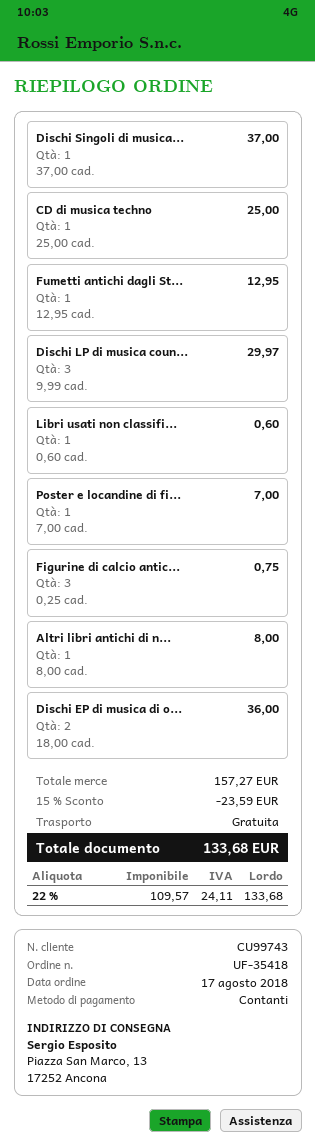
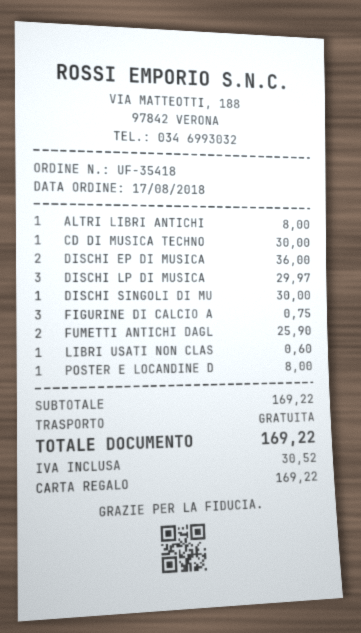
payment method: cash -> gift card
Dischi Singoli di musica...: 1 for 37.00 -> 1 for 30.00
CD di musica techno: 1 for 25.00 -> 1 for 30.00
Fumetti antichi dagli St...: 1 for 12.95 -> 2 for 25.90
Poster e locandine di fi...: 1 for 7.00 -> 1 for 8.00
subtotal: 157.27 -> 169.22
discount: 15% = 23.59 -> none
tax: 24.11 -> 30.52
total: 133.68 -> 169.22

